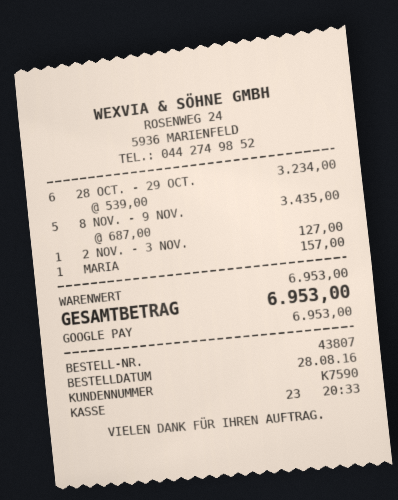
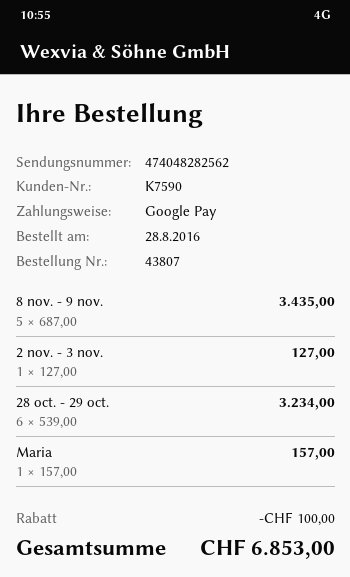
discount: none -> 100.00
total: 6953.00 -> 6853.00

